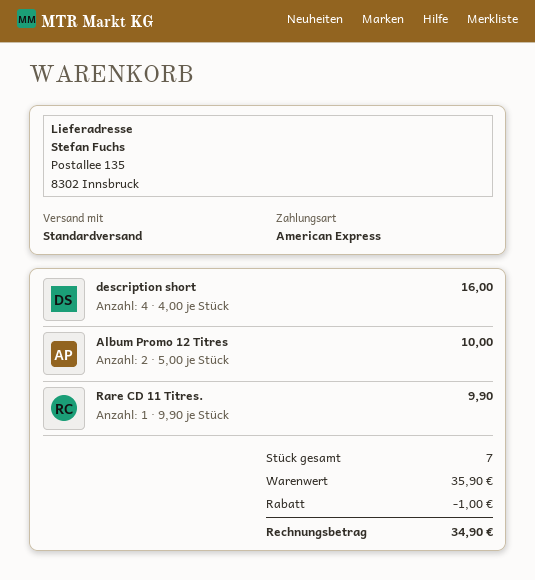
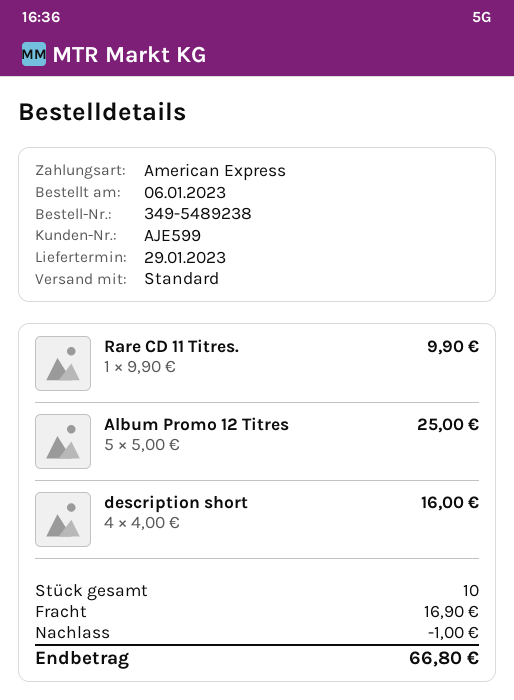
Album Promo 12 Titres: 2 x 5.00 = 10.00 -> 5 x 5.00 = 25.00
total quantity: 7 -> 10
shipping: none -> 16.90
total: 34.90 -> 66.80

